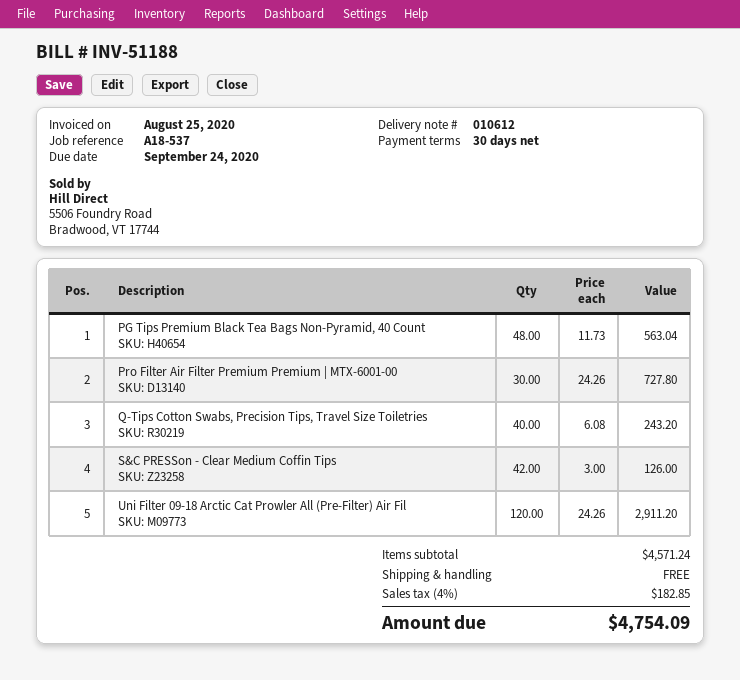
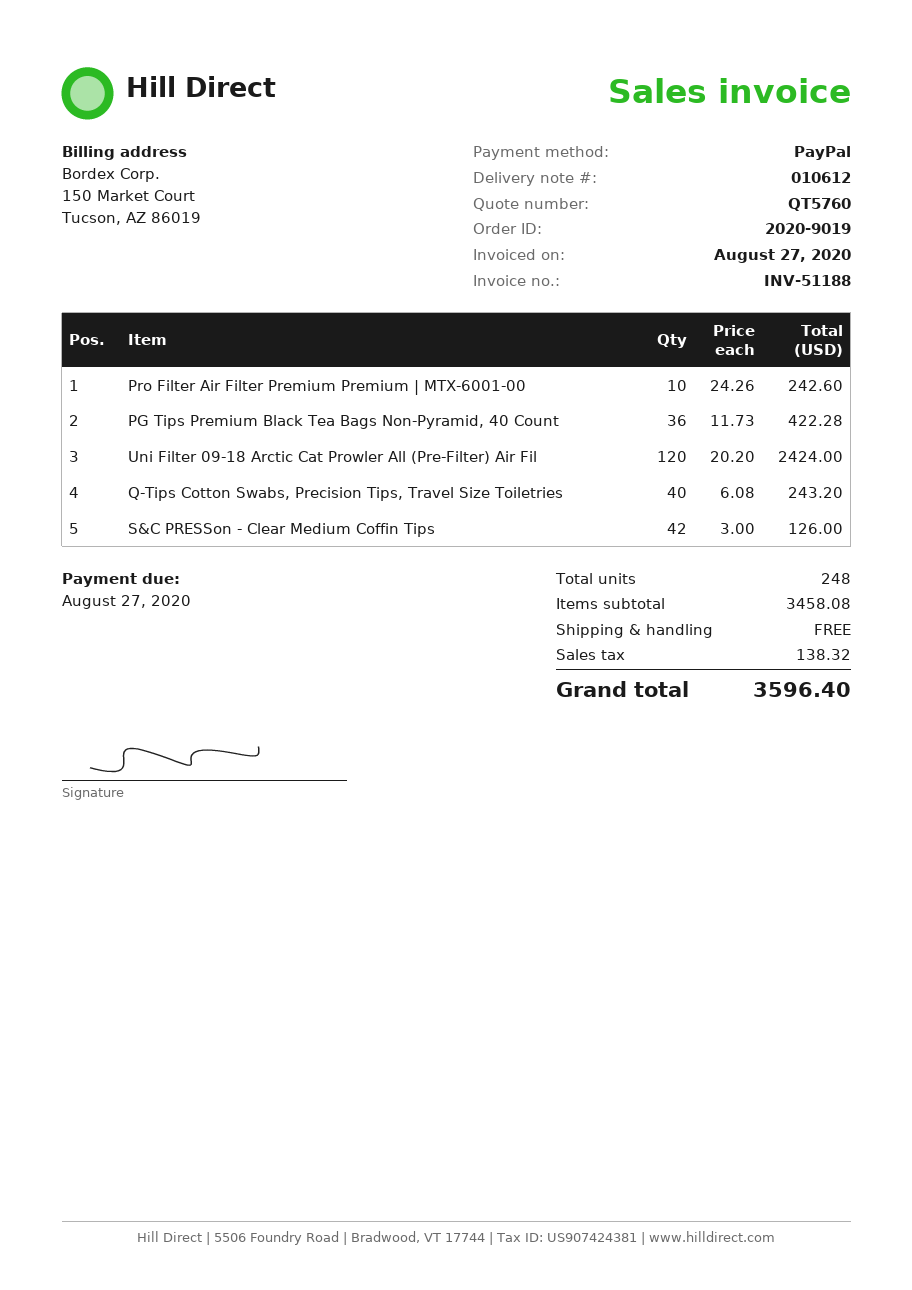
invoice date: 2020-08-25 -> 2020-08-27
due date: 2020-09-24 -> 2020-08-27
PG Tips Premium Black Tea Bags Non-Pyramid, 40 Count: 48 x 11.73 = 563.04 -> 36 x 11.73 = 422.28
Pro Filter Air Filter Premium Premium | MTX-6001-00: 30 x 24.26 = 727.80 -> 10 x 24.26 = 242.60
Uni Filter 09-18 Arctic Cat Prowler All (Pre-Filter) Air Fil: 120 x 24.26 = 2911.20 -> 120 x 20.20 = 2424.00
subtotal: 4571.24 -> 3458.08
tax: 182.85 -> 138.32
total: 4754.09 -> 3596.40

